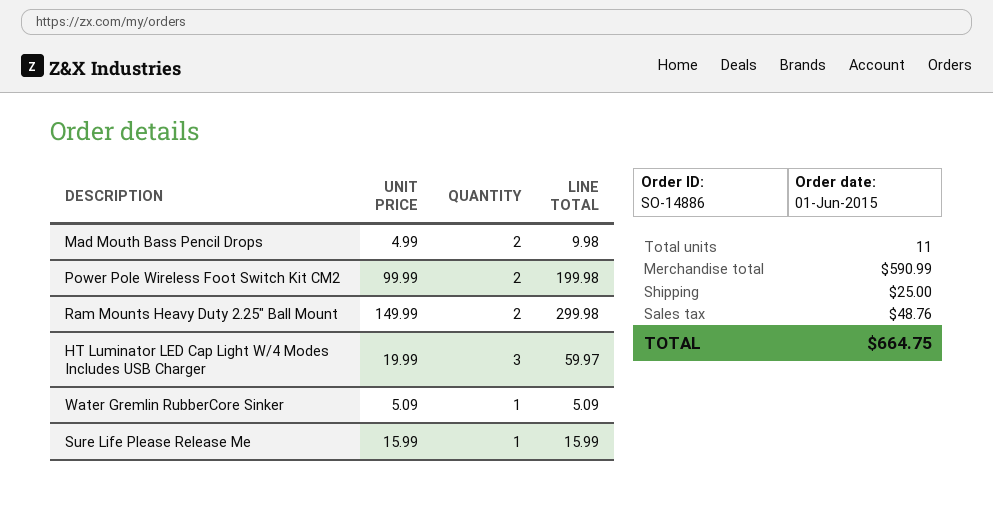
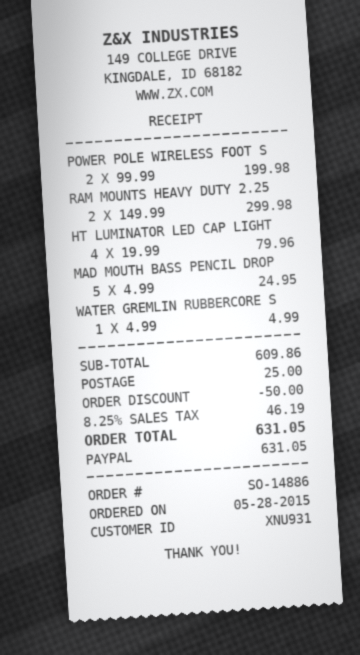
order date: 2015-06-01 -> 2015-05-28
Mad Mouth Bass Pencil Drops: 2 x 4.99 = 9.98 -> 5 x 4.99 = 24.95
HT Luminator LED Cap Light W/4 Modes Includes USB Charger: 3 x 19.99 = 59.97 -> 4 x 19.99 = 79.96
Water Gremlin RubberCore Sinker: 1 x 5.09 = 5.09 -> 1 x 4.99 = 4.99
Sure Life Please Release Me: 1 x 15.99 = 15.99 -> none
subtotal: 590.99 -> 609.86
discount: none -> 50.00
tax: 48.76 -> 46.19
total: 664.75 -> 631.05

